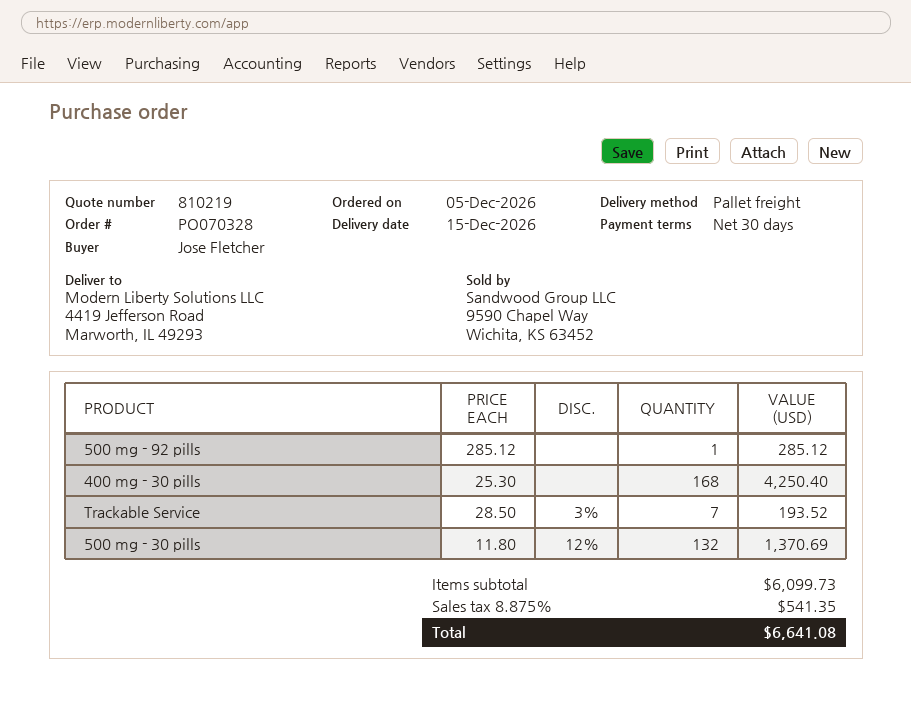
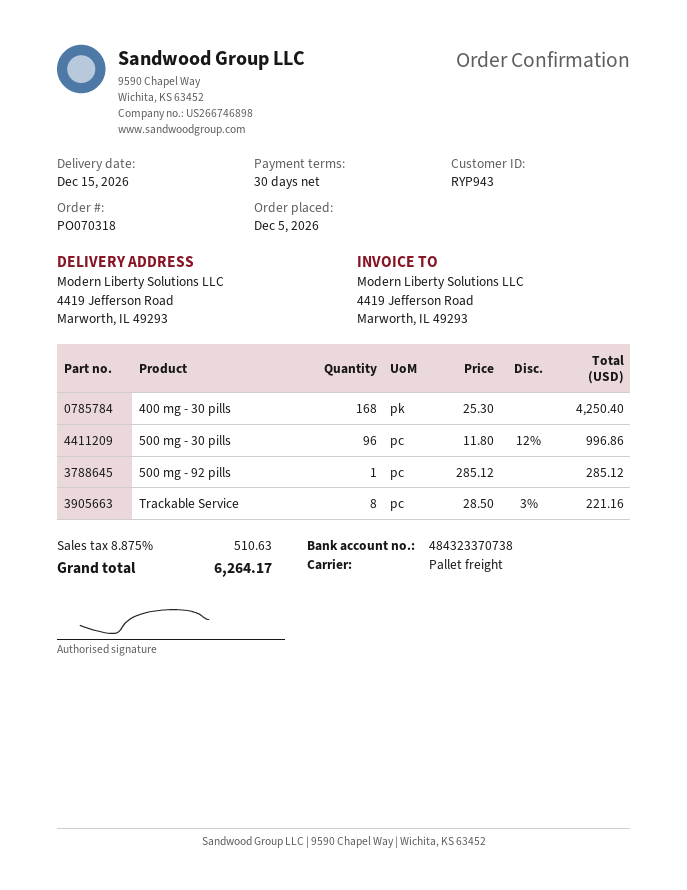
order number: PO070328 -> PO070318
Trackable Service: 7 x 28.50 - 3% = 193.52 -> 8 x 28.50 - 3% = 221.16
500 mg - 30 pills: 132 x 11.80 - 12% = 1370.69 -> 96 x 11.80 - 12% = 996.86
tax: 8.875% = 541.35 -> 8.875% = 510.63
total: 6641.08 -> 6264.17

